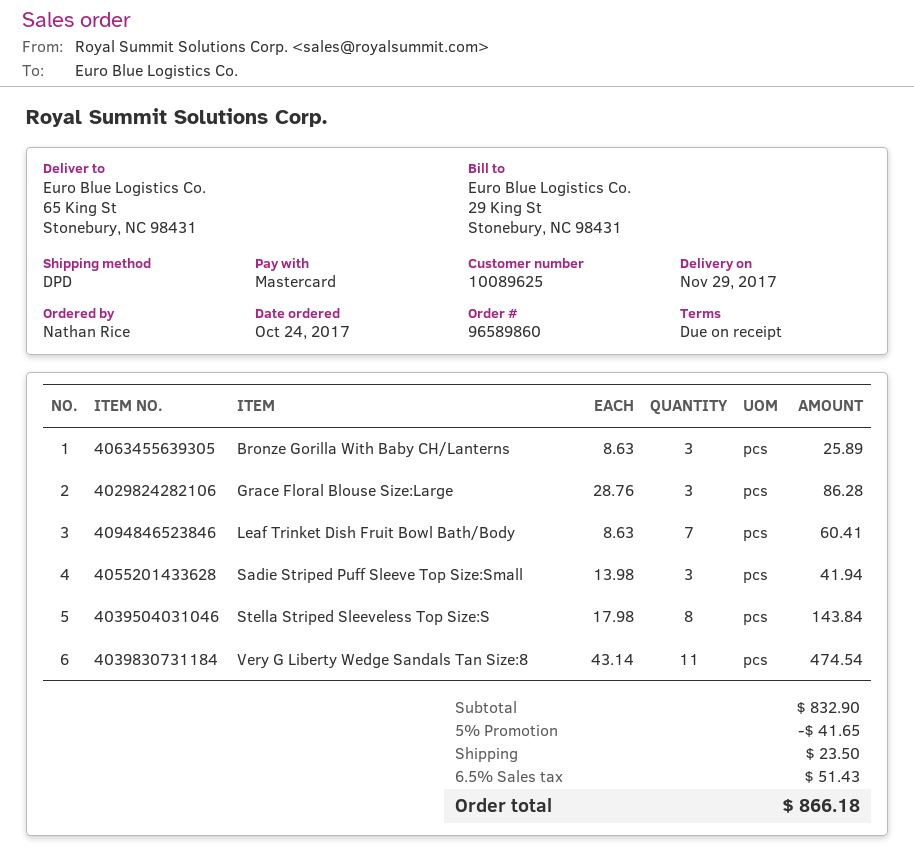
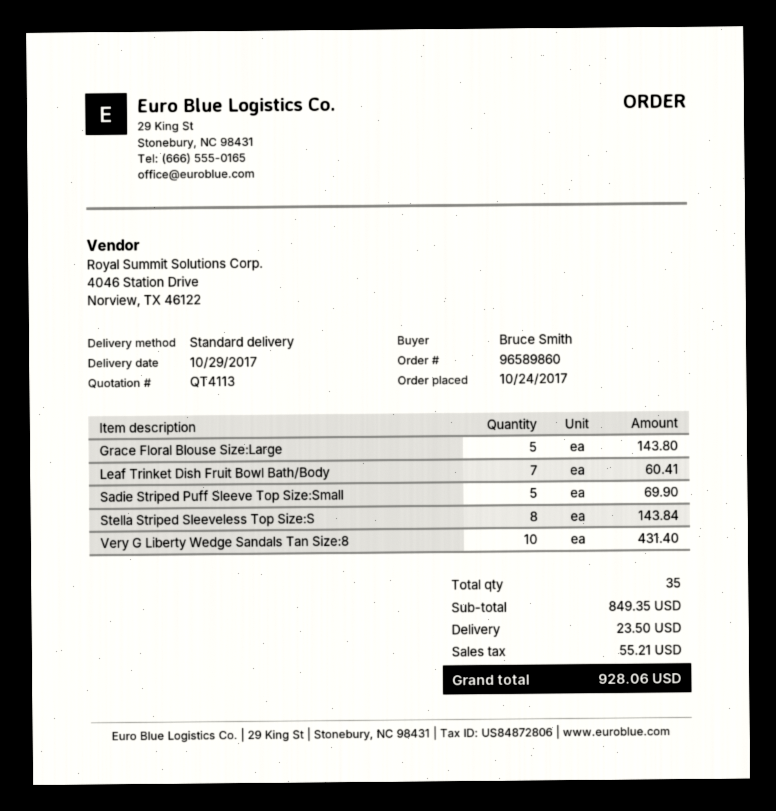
delivery date: 2017-11-29 -> 2017-10-29
ordered by: Nathan Rice -> Bruce Smith
shipping method: DPD -> standard
Bronze Gorilla With Baby CH/Lanterns: 3 for 25.89 -> none
Grace Floral Blouse Size:Large: 3 for 86.28 -> 5 for 143.80
Sadie Striped Puff Sleeve Top Size:Small: 3 for 41.94 -> 5 for 69.90
Very G Liberty Wedge Sandals Tan Size:8: 11 for 474.54 -> 10 for 431.40
subtotal: 832.90 -> 849.35
discount: 5% = 41.65 -> none
tax: 51.43 -> 55.21
total: 866.18 -> 928.06

